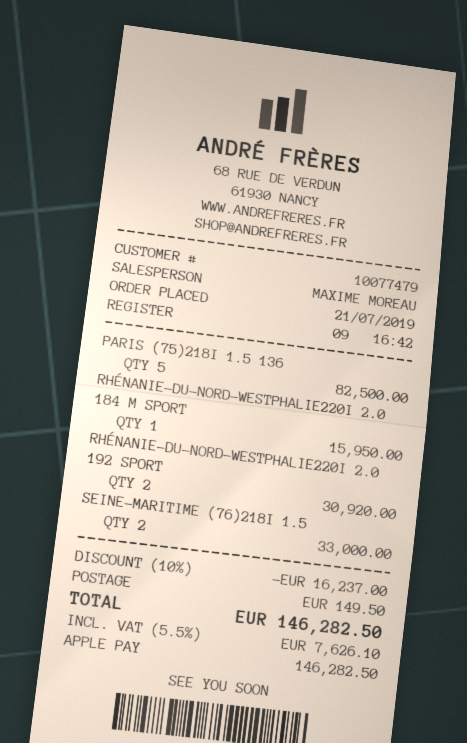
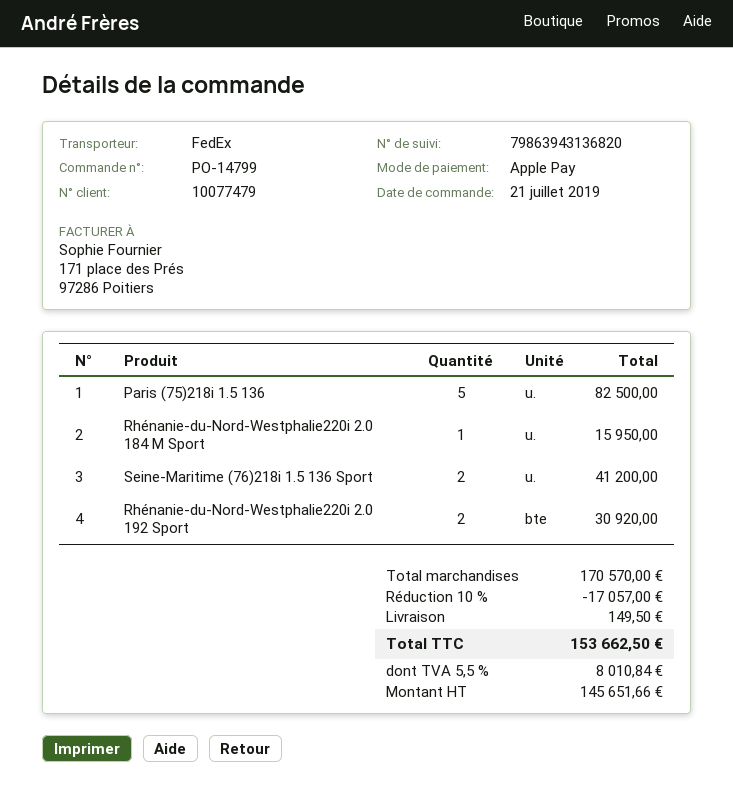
SEINE-MARITIME (76)218I 1.5: 2 for 33000.00 -> 2 for 41200.00
discount: 10% = 16237.00 -> 10% = 17057.00
tax: 5.5% = 7626.10 -> 5.5% = 8010.84
total: 146282.50 -> 153662.50

